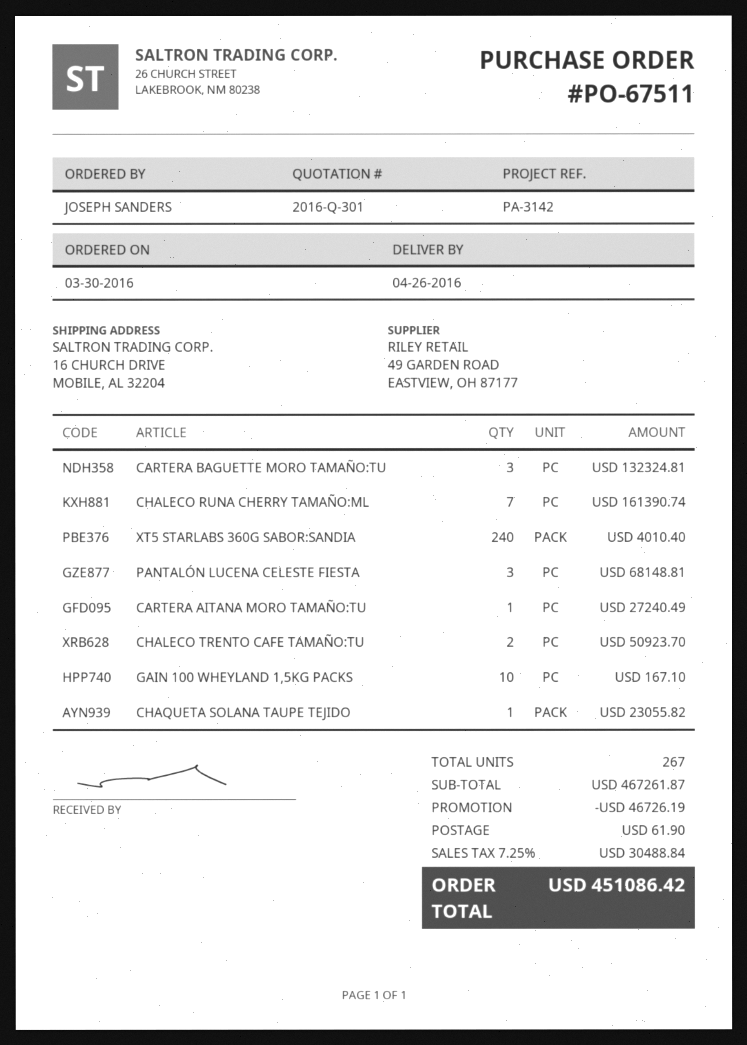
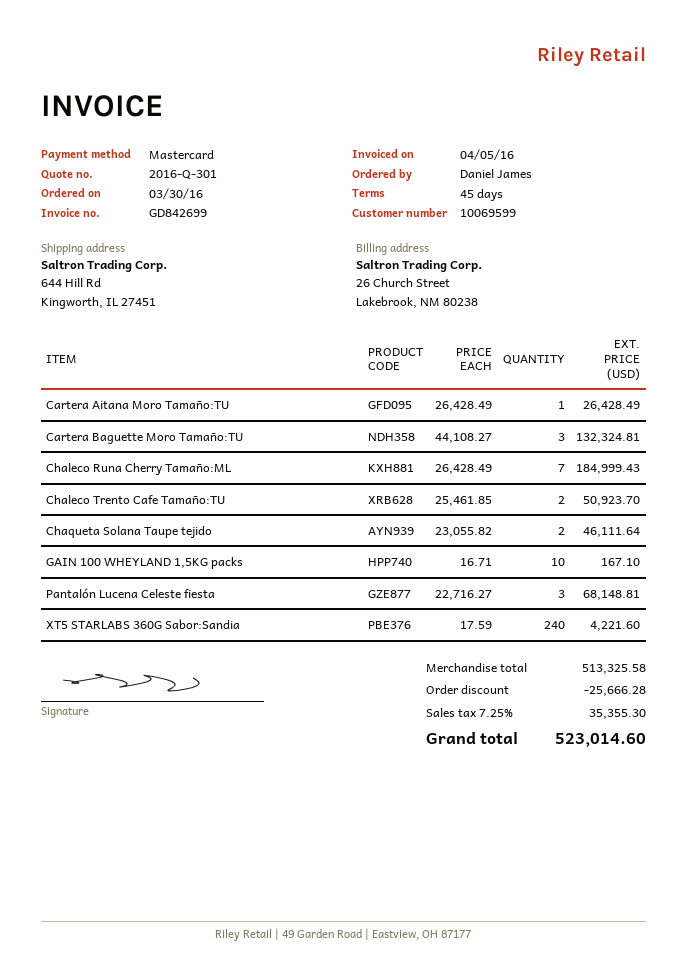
ordered by: JOSEPH SANDERS -> Daniel James
ship to: 16 CHURCH DRIVE, MOBILE, AL 32204 -> 644 Hill Rd, Kingworth, IL 27451
CHALECO RUNA CHERRY TAMAÑO:ML: 7 for 161390.74 -> 7 for 184999.43
XT5 STARLABS 360G SABOR:SANDIA: 240 for 4010.40 -> 240 for 4221.60
CARTERA AITANA MORO TAMAÑO:TU: 1 for 27240.49 -> 1 for 26428.49
CHAQUETA SOLANA TAUPE TEJIDO: 1 for 23055.82 -> 2 for 46111.64
subtotal: 467261.87 -> 513325.58
discount: 46726.19 -> 25666.28
shipping: 61.90 -> none
tax: 7.25% = 30488.84 -> 7.25% = 35355.30
total: 451086.42 -> 523014.60

